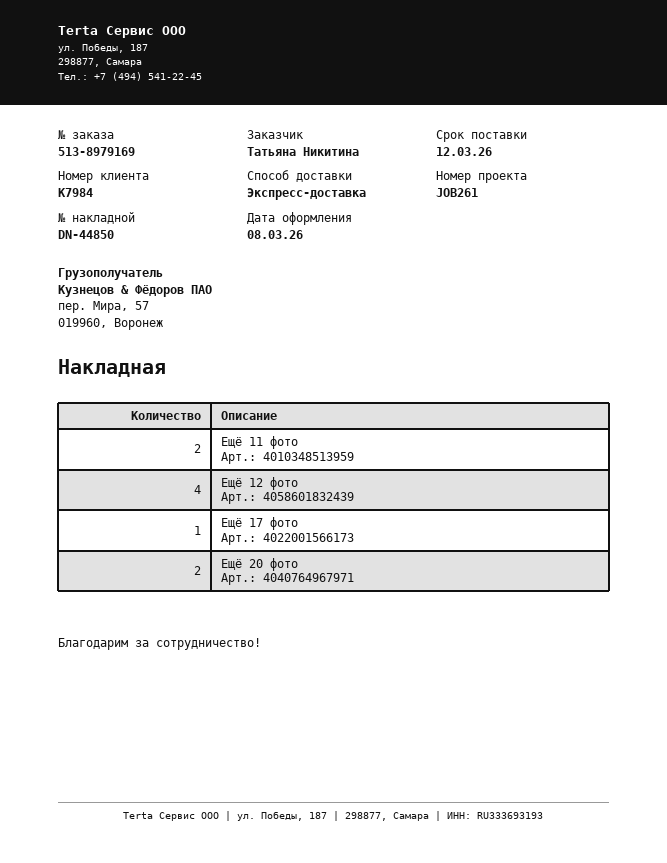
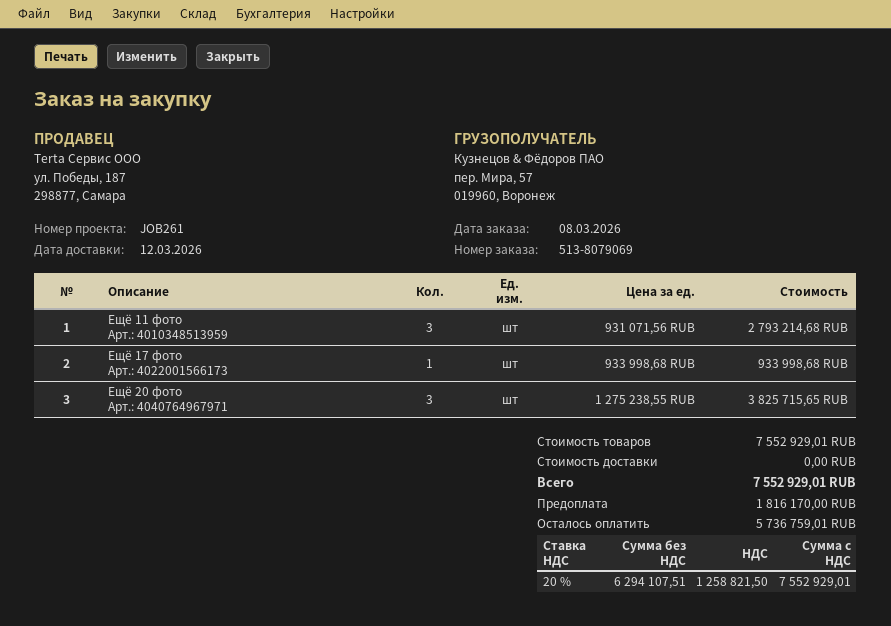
order number: 513-8979169 -> 513-8079069
Ещё 11 фото: 2 -> 3
Ещё 12 фото: 4 -> none
Ещё 20 фото: 2 -> 3

